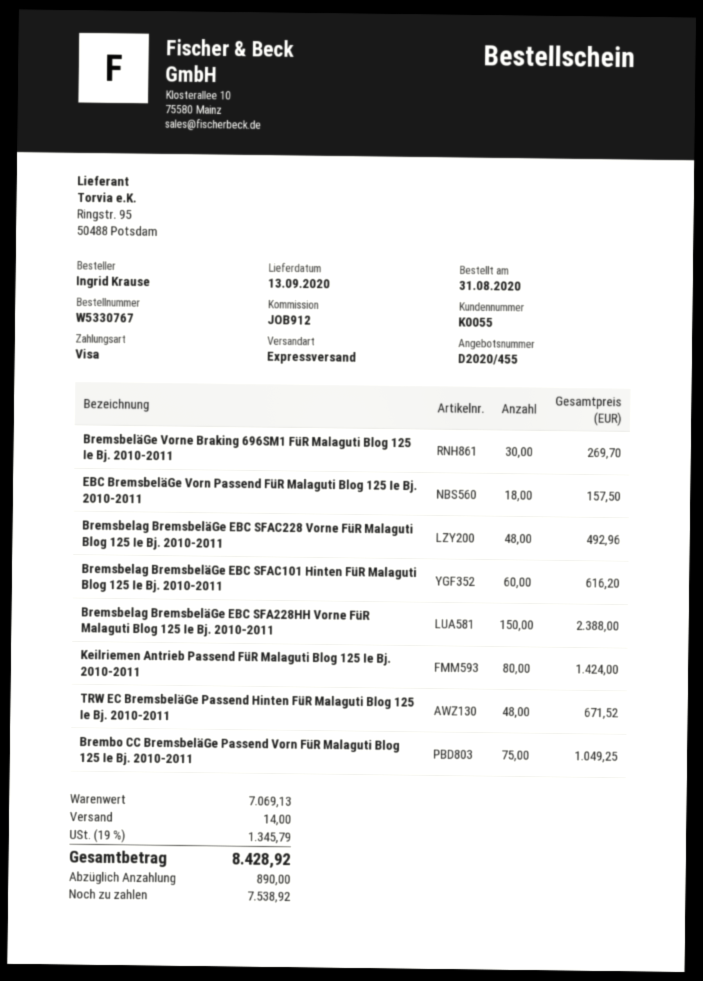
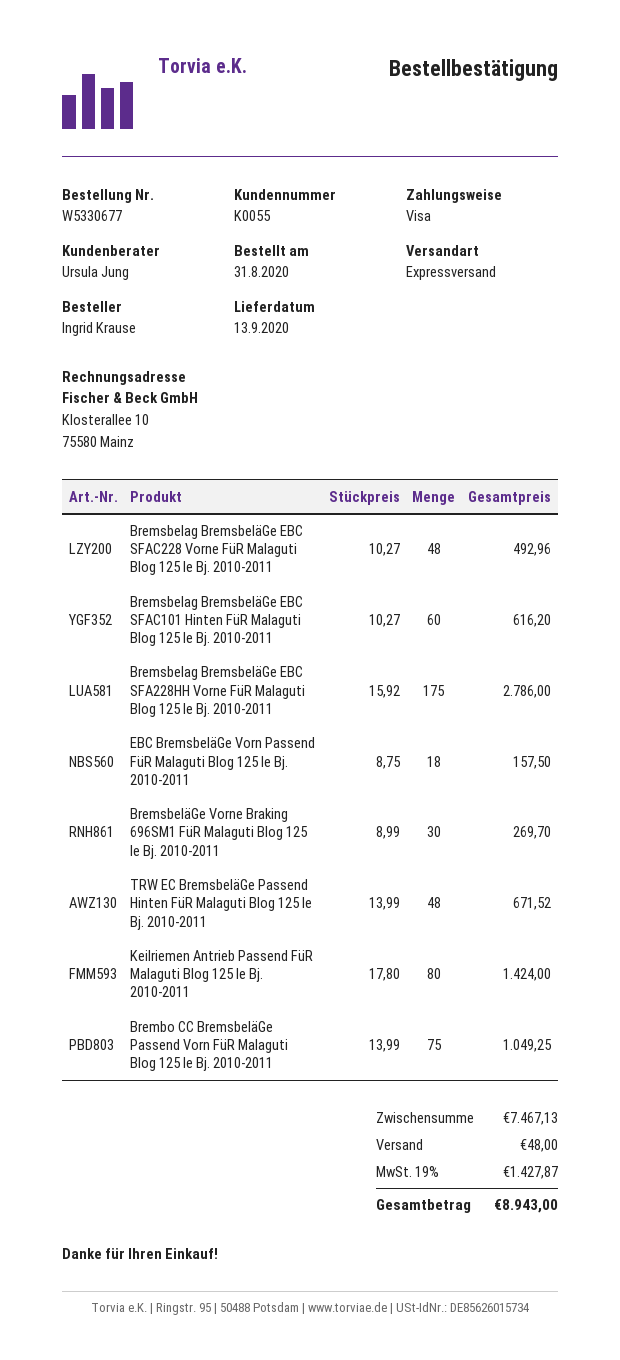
order number: W5330767 -> W5330677
Bremsbelag BremsbeläGe EBC SFA228HH Vorne FüR Malaguti Blog 125 Ie Bj. 2010-2011: 150 for 2388.00 -> 175 for 2786.00
subtotal: 7069.13 -> 7467.13
shipping: 14.00 -> 48.00
tax: 19% = 1345.79 -> 19% = 1427.87
total: 8428.92 -> 8943.00

